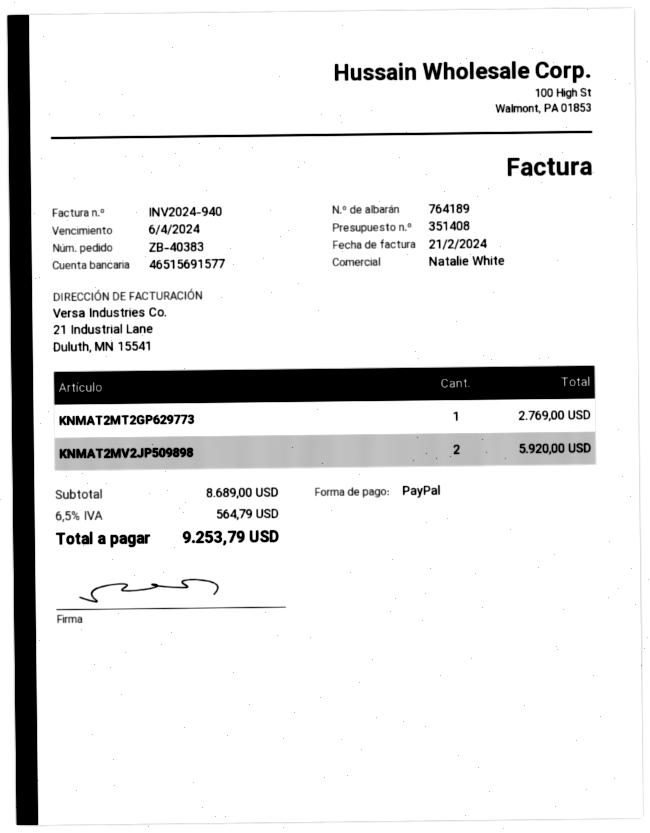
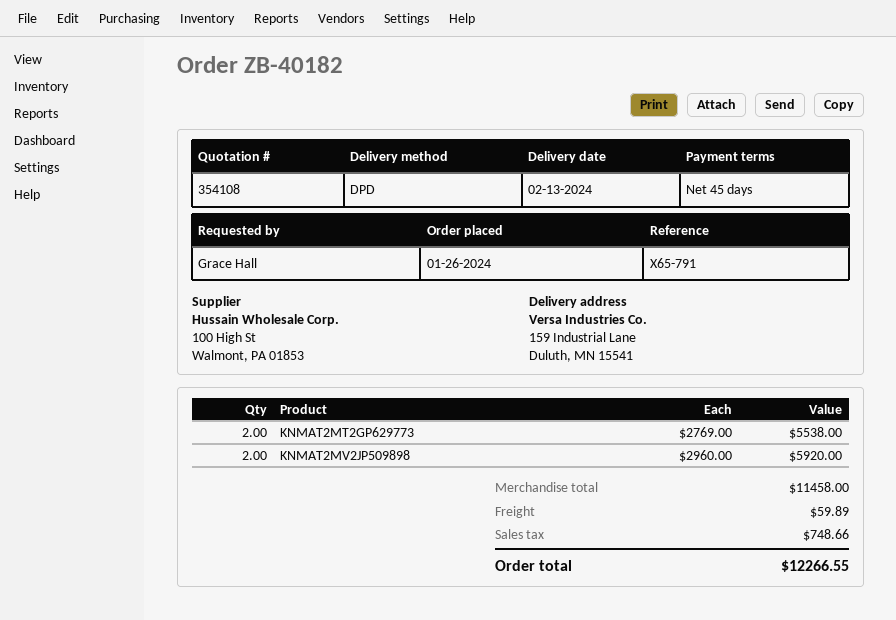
quote number: 351408 -> 354108
order number: ZB-40383 -> ZB-40182
KNMAT2MT2GP629773: 1 for 2769.00 -> 2 for 5538.00
subtotal: 8689.00 -> 11458.00
shipping: none -> 59.89
tax: 564.79 -> 748.66
total: 9253.79 -> 12266.55

